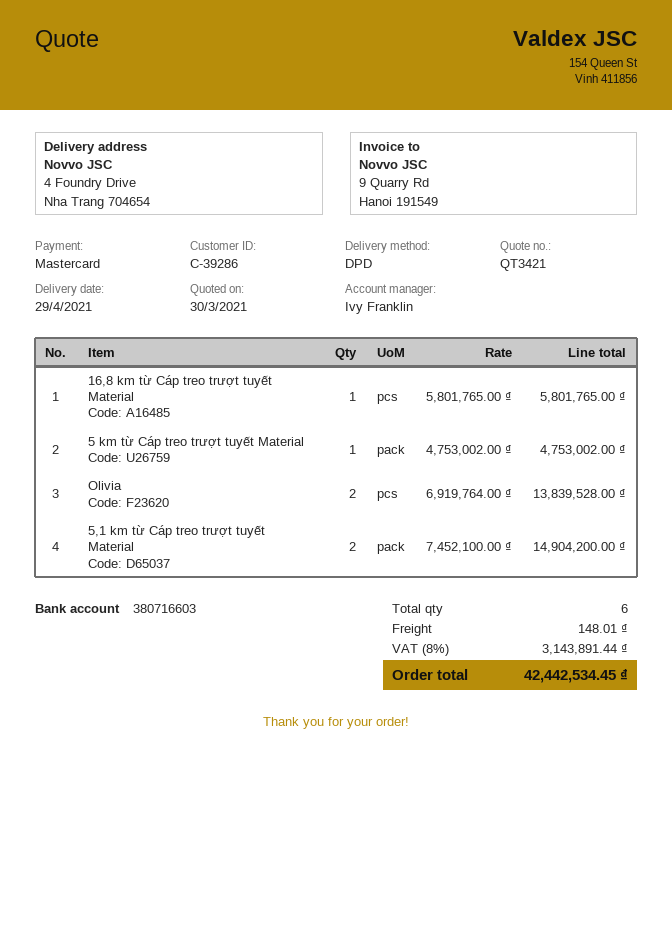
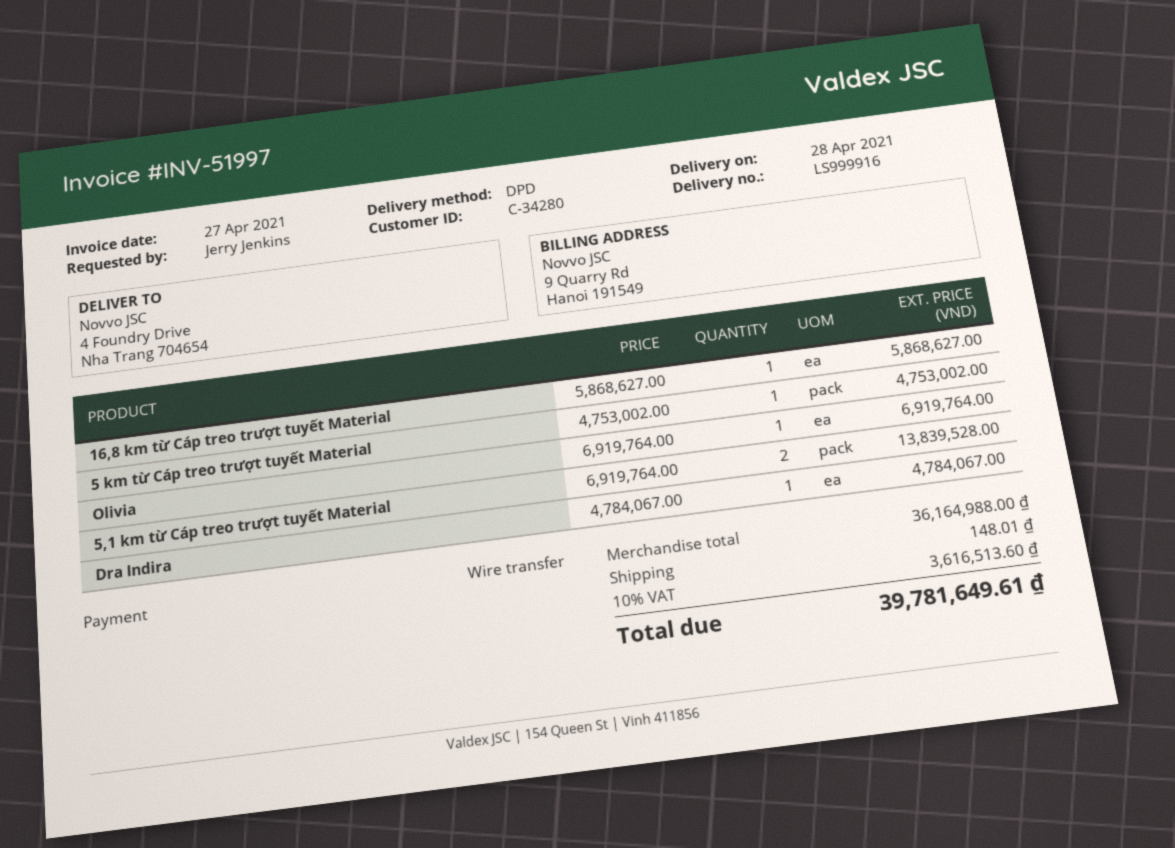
delivery date: 2021-04-29 -> 2021-04-28
customer number: C-39286 -> C-34280
payment method: Mastercard -> bank transfer
16,8 km từ Cáp treo trượt tuyết Material: 1 x 5801765.00 = 5801765.00 -> 1 x 5868627.00 = 5868627.00
Olivia: 2 x 6919764.00 = 13839528.00 -> 1 x 6919764.00 = 6919764.00
5,1 km từ Cáp treo trượt tuyết Material: 2 x 7452100.00 = 14904200.00 -> 2 x 6919764.00 = 13839528.00
Dra Indira: none -> 1 x 4784067.00 = 4784067.00
tax: 8% = 3143891.44 -> 10% = 3616513.60
total: 42442534.45 -> 39781649.61

